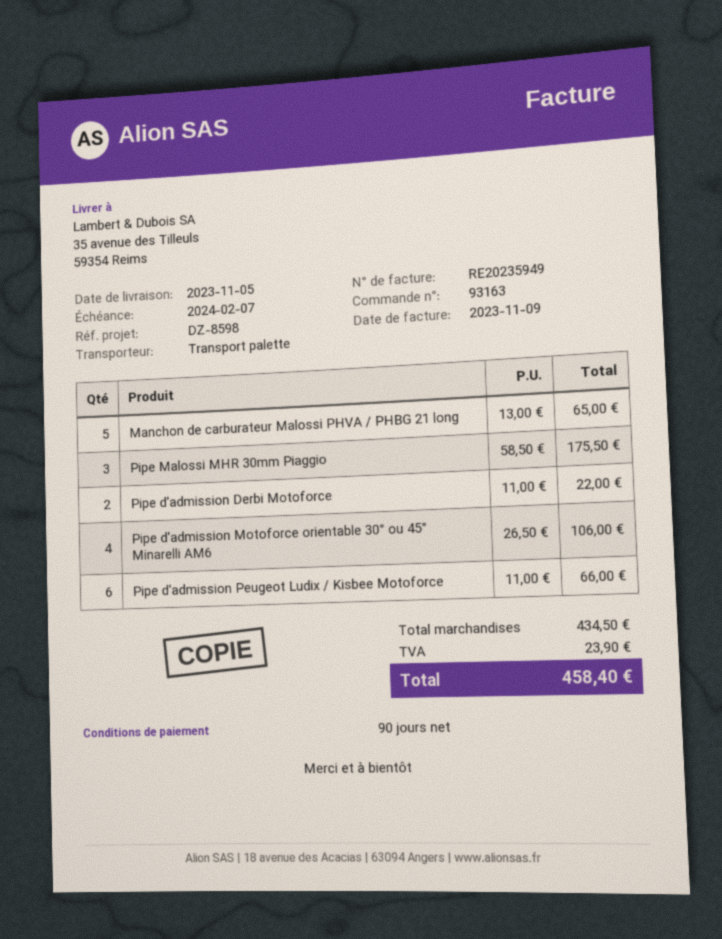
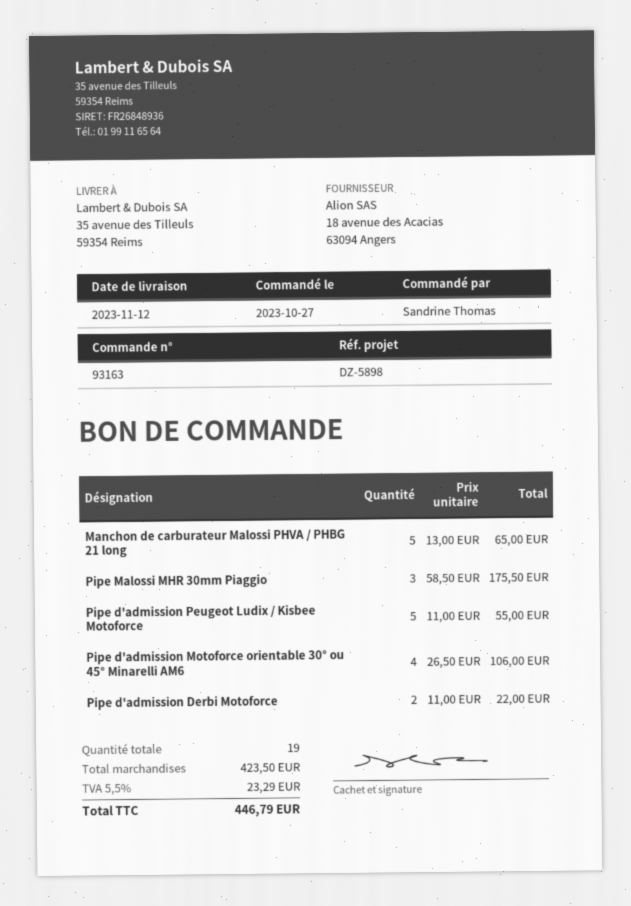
delivery date: 2023-11-05 -> 2023-11-12
reference: DZ-8598 -> DZ-5898
Pipe d'admission Peugeot Ludix / Kisbee Motoforce: 6 x 11.00 = 66.00 -> 5 x 11.00 = 55.00
subtotal: 434.50 -> 423.50
tax: 23.90 -> 23.29
total: 458.40 -> 446.79

